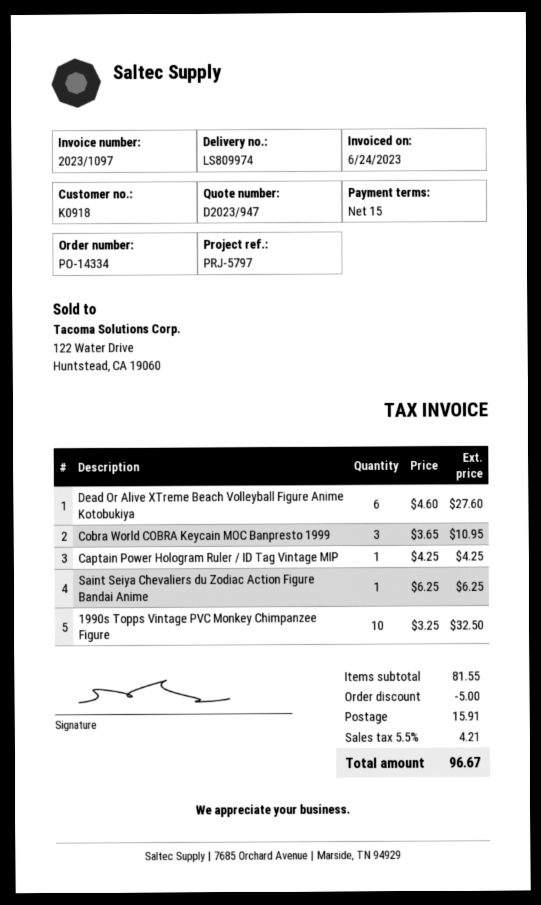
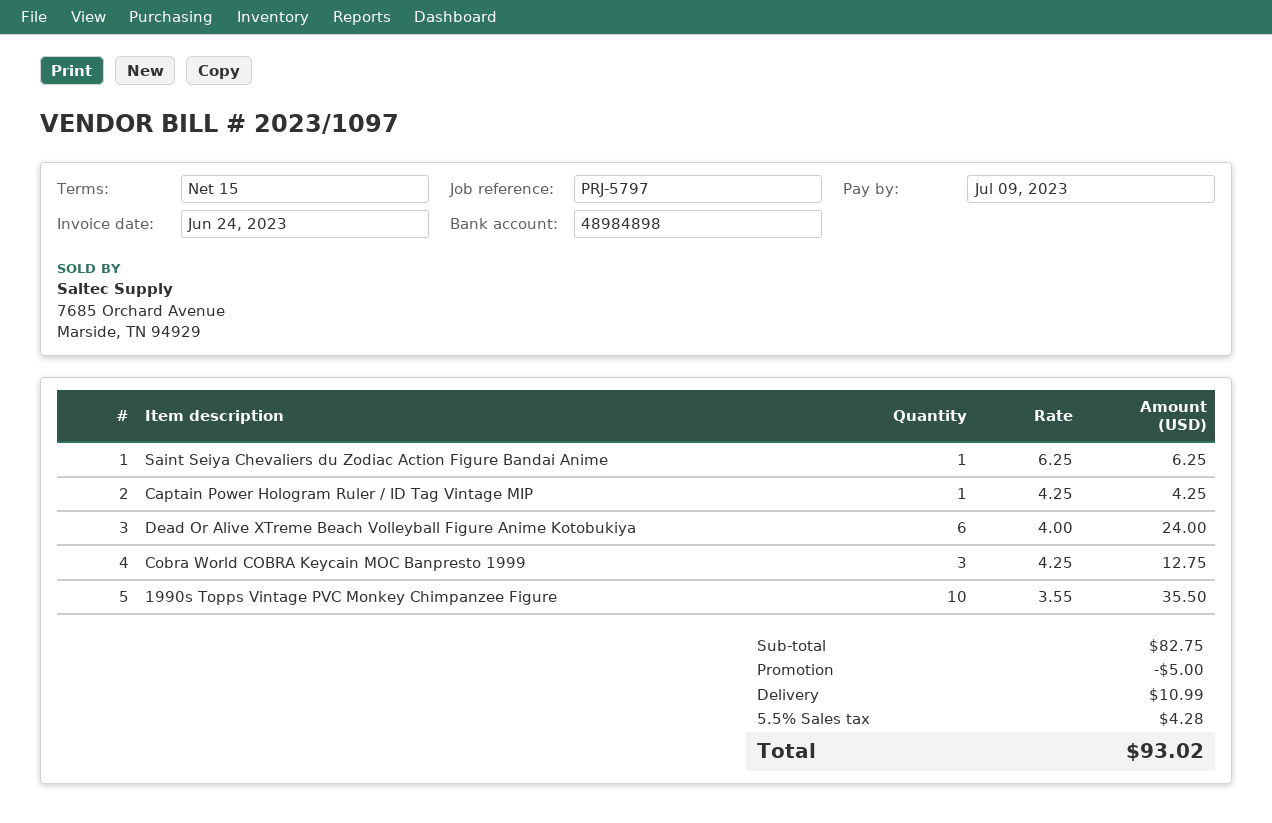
Dead Or Alive XTreme Beach Volleyball Figure Anime Kotobukiya: 6 x 4.60 = 27.60 -> 6 x 4.00 = 24.00
Cobra World COBRA Keycain MOC Banpresto 1999: 3 x 3.65 = 10.95 -> 3 x 4.25 = 12.75
1990s Topps Vintage PVC Monkey Chimpanzee Figure: 10 x 3.25 = 32.50 -> 10 x 3.55 = 35.50
subtotal: 81.55 -> 82.75
shipping: 15.91 -> 10.99
tax: 5.5% = 4.21 -> 5.5% = 4.28
total: 96.67 -> 93.02

